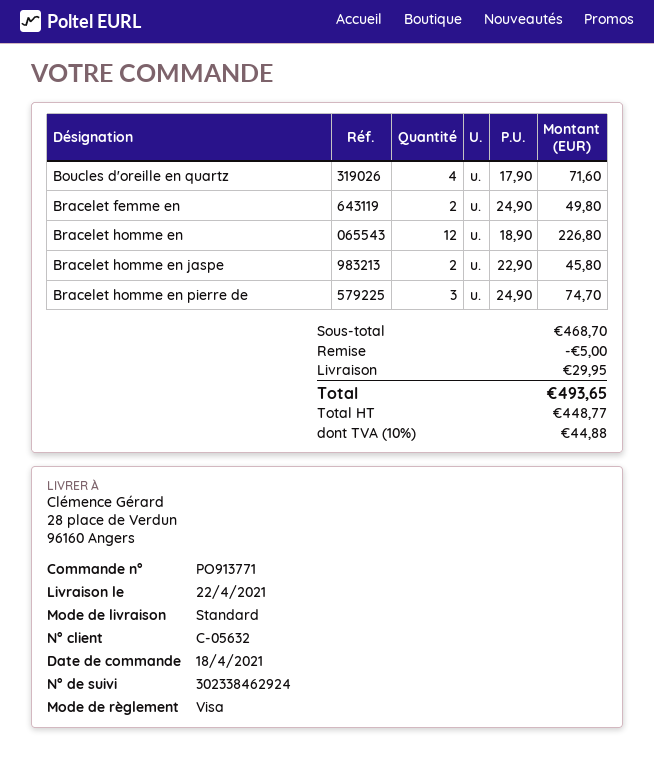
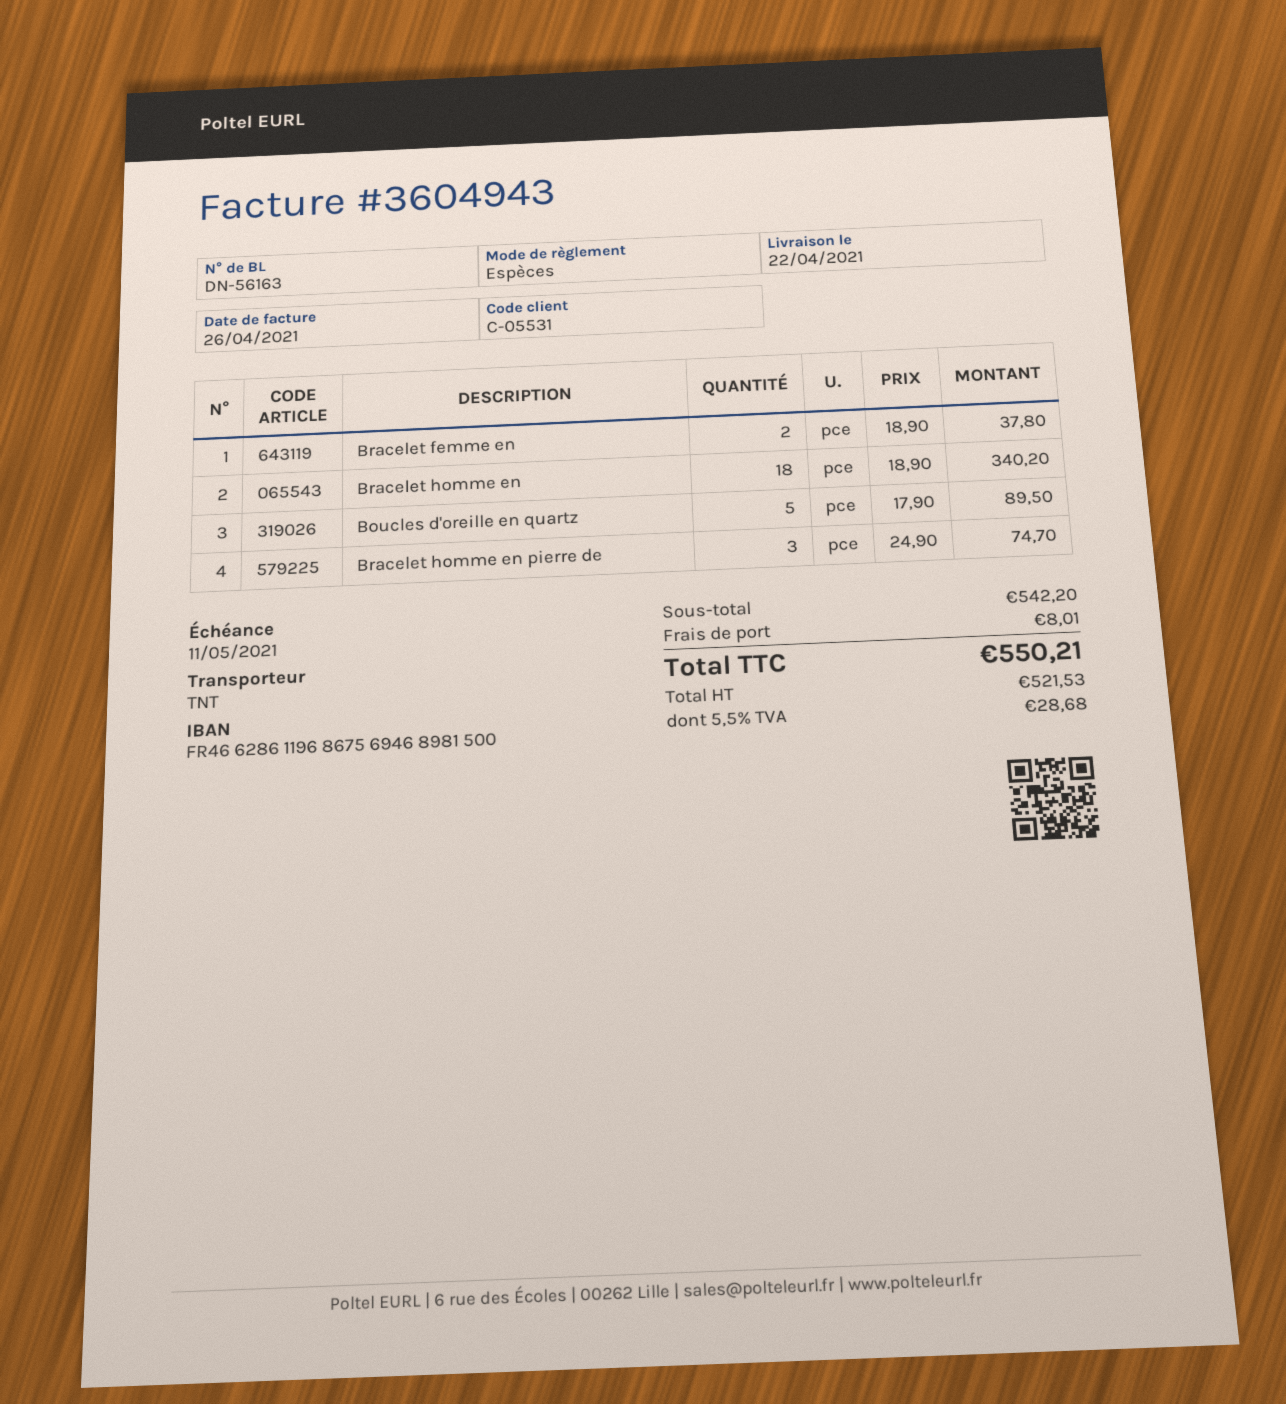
customer number: C-05632 -> C-05531
payment method: Visa -> cash
shipping method: standard -> TNT
Boucles d'oreille en quartz: 4 x 17.90 = 71.60 -> 5 x 17.90 = 89.50
Bracelet femme en: 2 x 24.90 = 49.80 -> 2 x 18.90 = 37.80
Bracelet homme en: 12 x 18.90 = 226.80 -> 18 x 18.90 = 340.20
Bracelet homme en jaspe: 2 x 22.90 = 45.80 -> none
subtotal: 468.70 -> 542.20
discount: 5.00 -> none
shipping: 29.95 -> 8.01
net: 448.77 -> 521.53
tax: 10% = 44.88 -> 5.5% = 28.68
total: 493.65 -> 550.21

